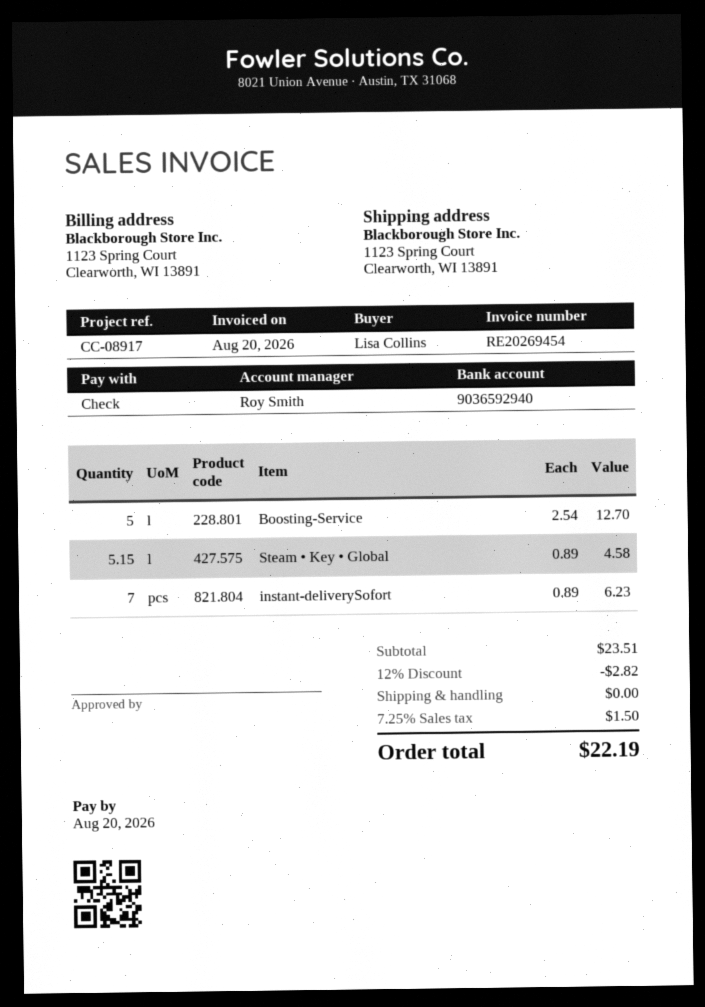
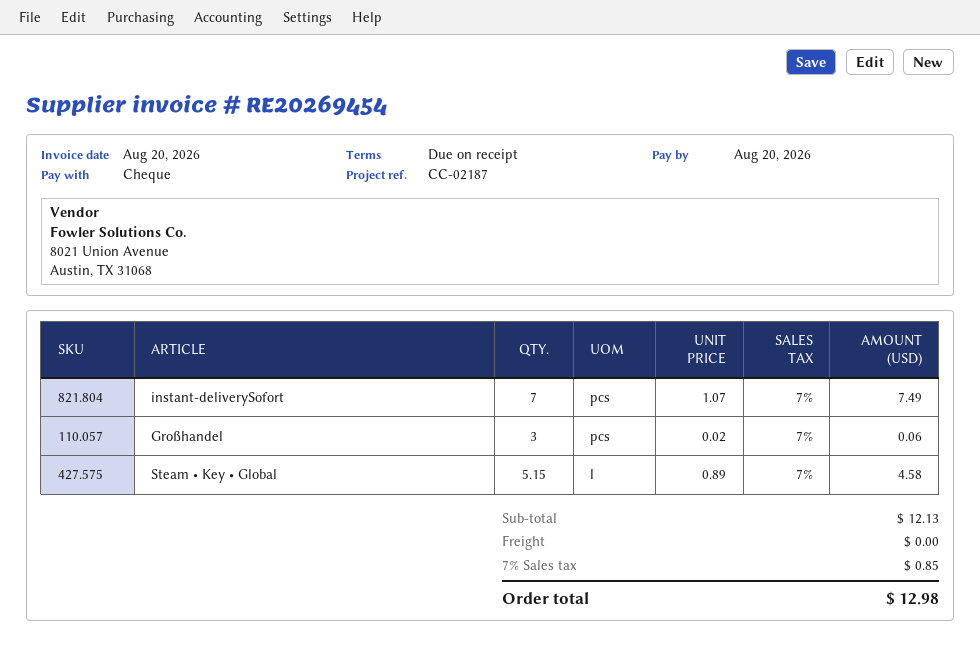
reference: CC-08917 -> CC-02187
Boosting-Service: 5 x 2.54 = 12.70 -> none
instant-deliverySofort: 7 x 0.89 = 6.23 -> 7 x 1.07 = 7.49
Großhandel: none -> 3 x 0.02 = 0.06
subtotal: 23.51 -> 12.13
discount: 12% = 2.82 -> none
tax: 7.25% = 1.50 -> 7% = 0.85
total: 22.19 -> 12.98

